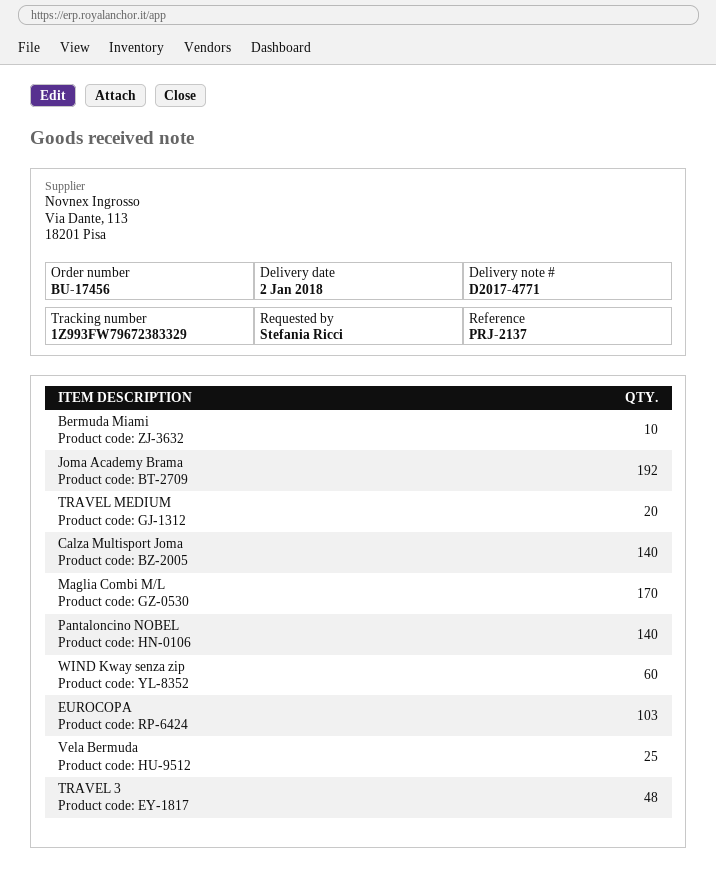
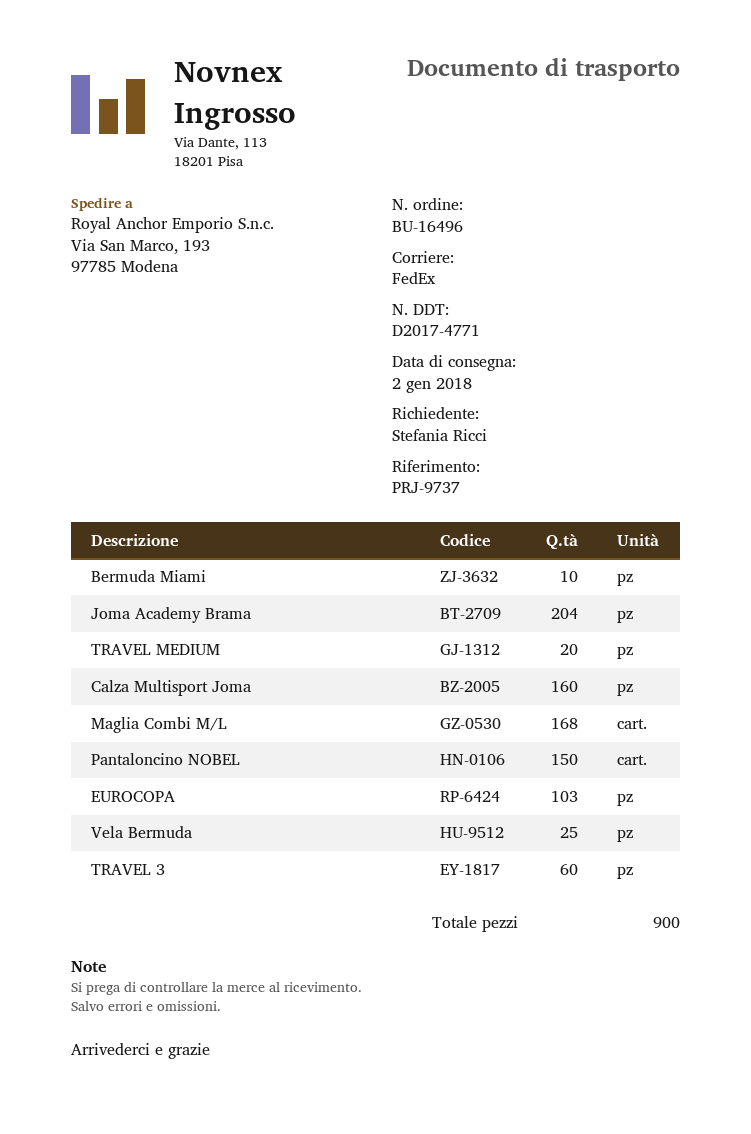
order number: BU-17456 -> BU-16496
reference: PRJ-2137 -> PRJ-9737
Joma Academy Brama: 192 -> 204
Calza Multisport Joma: 140 -> 160
Maglia Combi M/L: 170 -> 168
Pantaloncino NOBEL: 140 -> 150
WIND Kway senza zip: 60 -> none
TRAVEL 3: 48 -> 60

